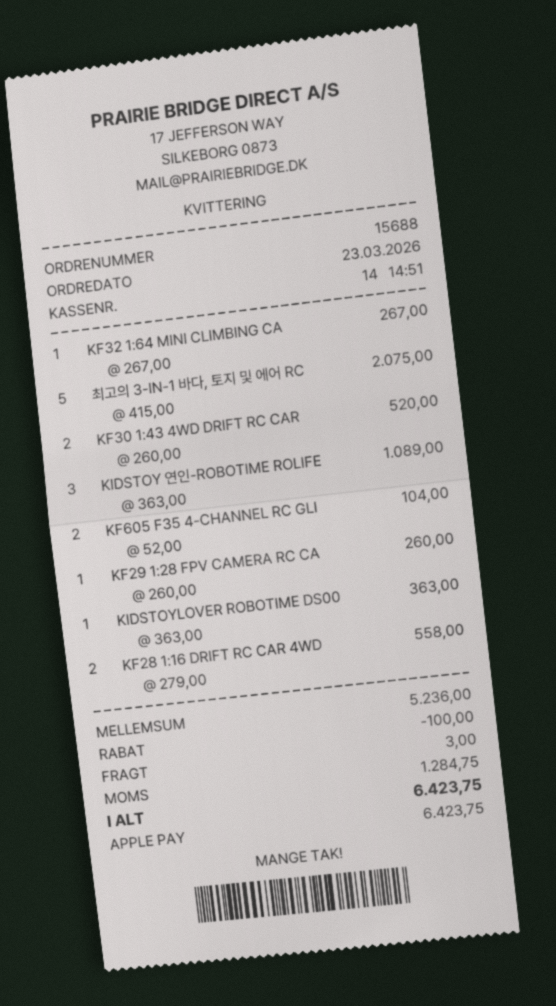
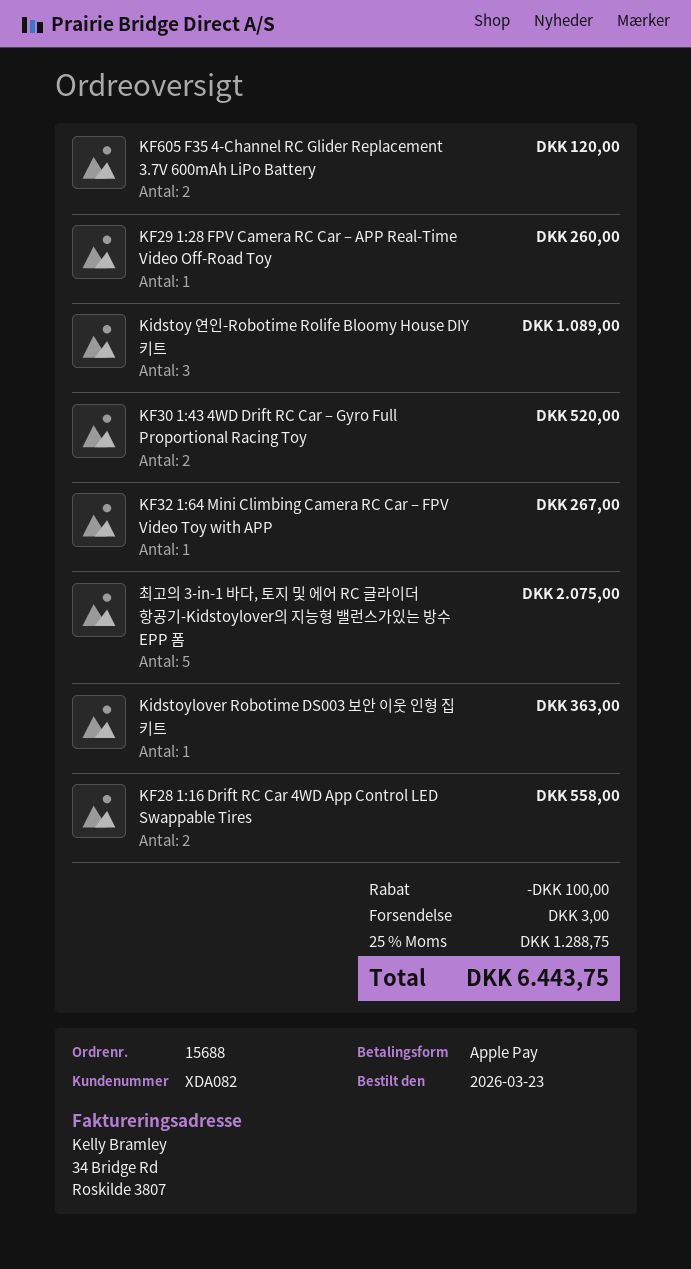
KF605 F35 4-CHANNEL RC GLI: 2 for 104.00 -> 2 for 120.00
tax: 1284.75 -> 1288.75
total: 6423.75 -> 6443.75

